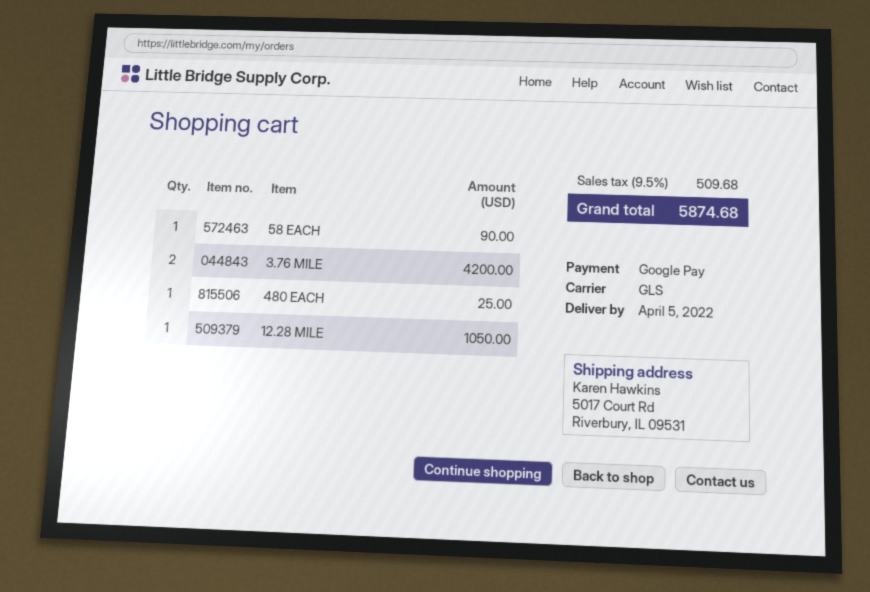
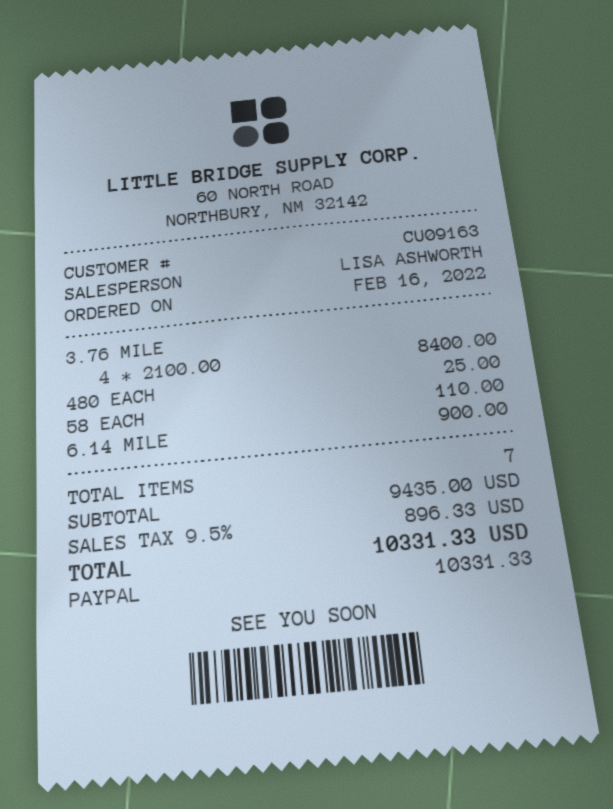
payment method: Google Pay -> PayPal
58 EACH: 1 for 90.00 -> 1 for 110.00
3.76 MILE: 2 for 4200.00 -> 4 for 8400.00
12.28 MILE: 1 for 1050.00 -> none
6.14 MILE: none -> 1 for 900.00
tax: 9.5% = 509.68 -> 9.5% = 896.33
total: 5874.68 -> 10331.33

